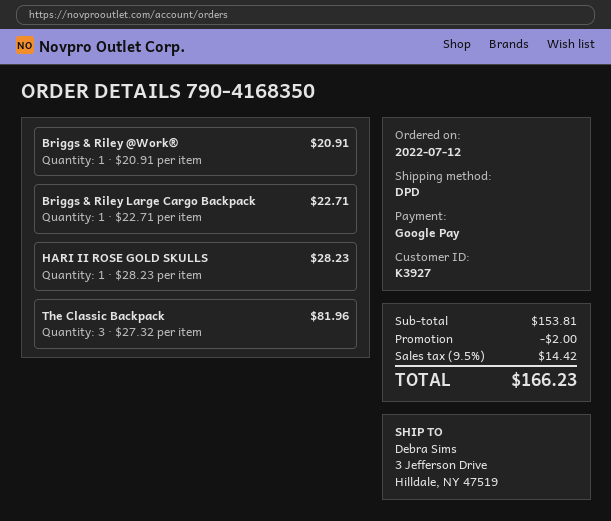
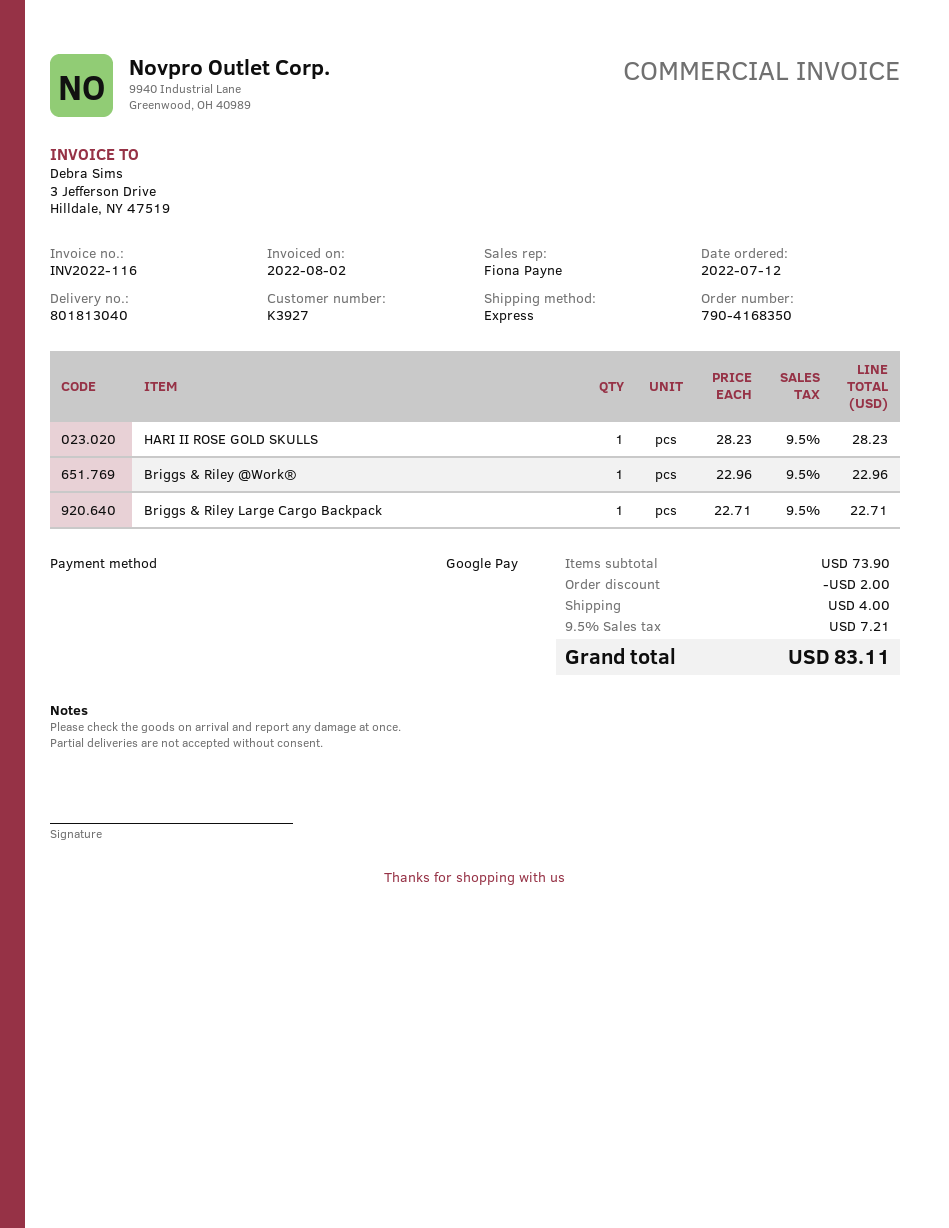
shipping method: DPD -> express
Briggs & Riley @Work®: 1 x 20.91 = 20.91 -> 1 x 22.96 = 22.96
The Classic Backpack: 3 x 27.32 = 81.96 -> none
subtotal: 153.81 -> 73.90
shipping: none -> 4.00
tax: 9.5% = 14.42 -> 9.5% = 7.21
total: 166.23 -> 83.11

